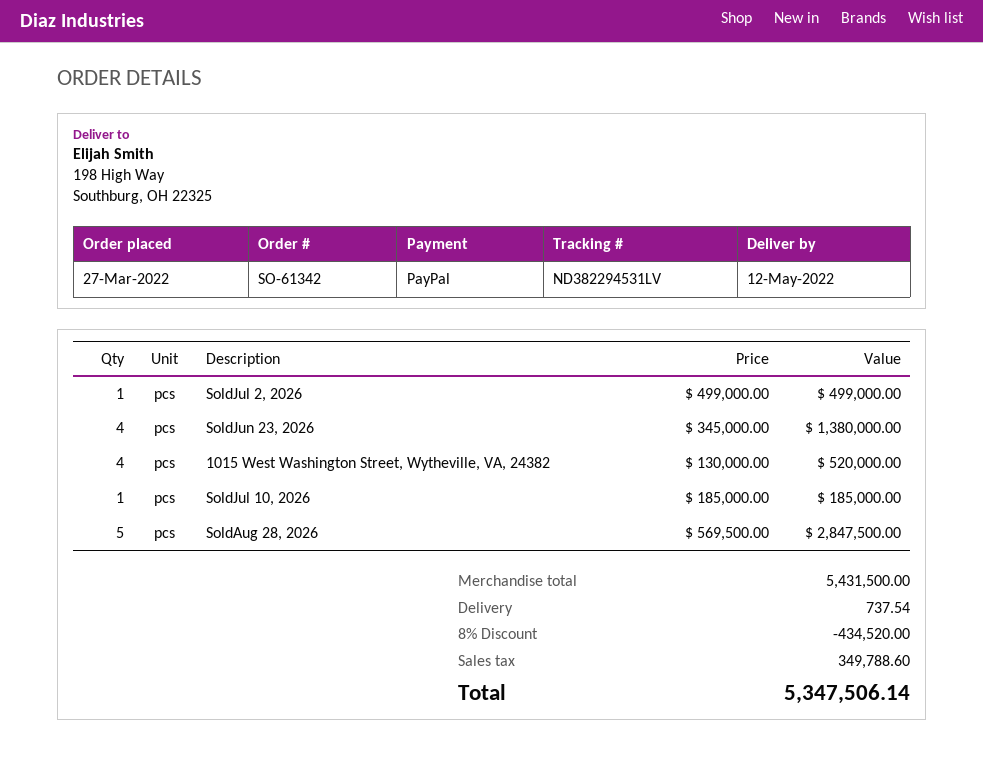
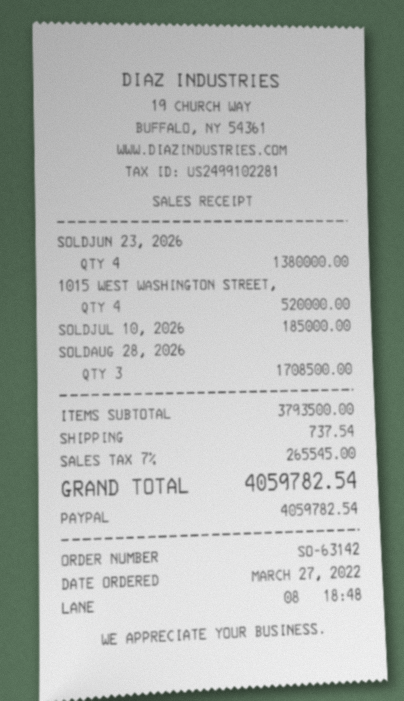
order number: SO-61342 -> SO-63142
SoldJul 2, 2026: 1 for 499000.00 -> none
SoldAug 28, 2026: 5 for 2847500.00 -> 3 for 1708500.00
subtotal: 5431500.00 -> 3793500.00
discount: 8% = 434520.00 -> none
tax: 349788.60 -> 265545.00
total: 5347506.14 -> 4059782.54

